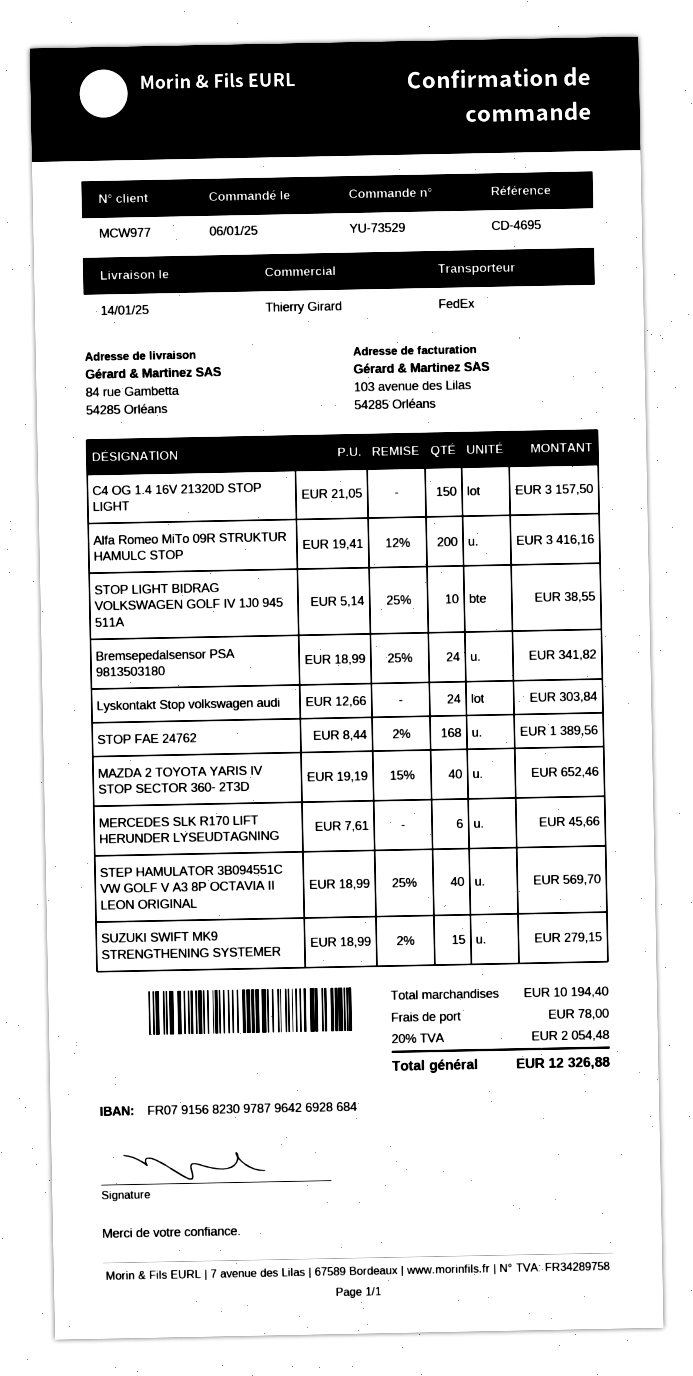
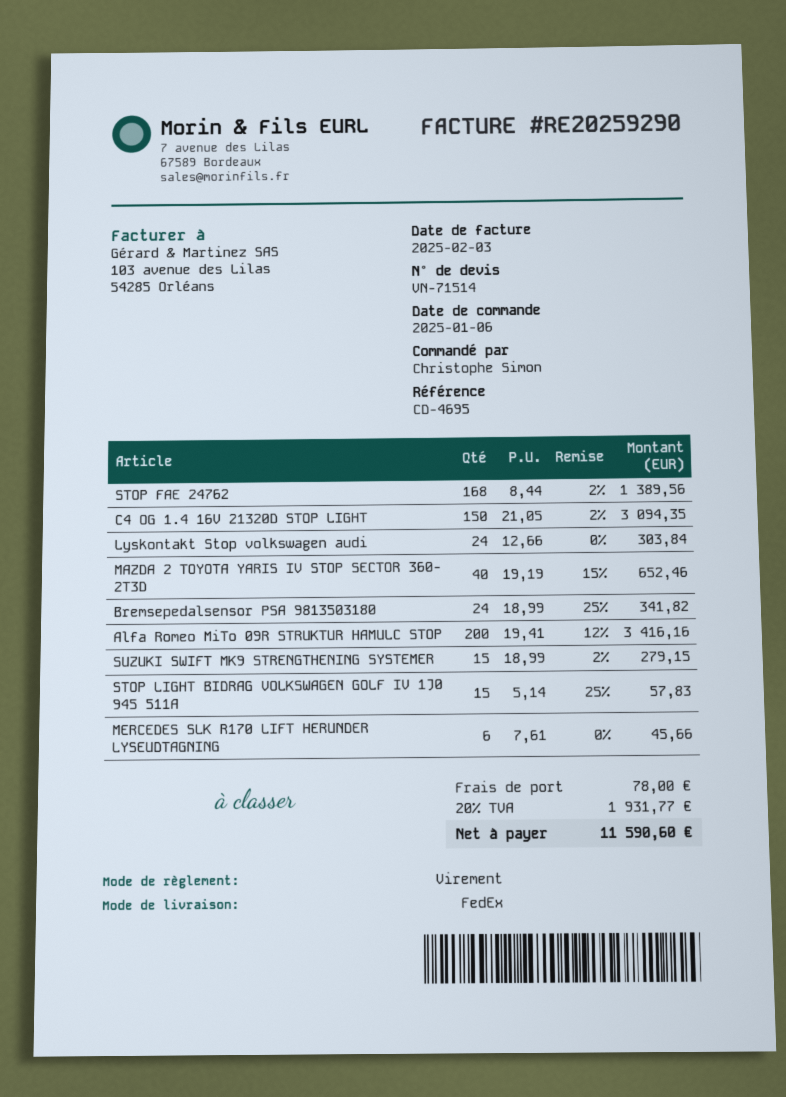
C4 OG 1.4 16V 21320D STOP LIGHT: 150 x 21.05 = 3157.50 -> 150 x 21.05 - 2% = 3094.35
STOP LIGHT BIDRAG VOLKSWAGEN GOLF IV 1J0 945 511A: 10 x 5.14 - 25% = 38.55 -> 15 x 5.14 - 25% = 57.83
STEP HAMULATOR 3B094551C VW GOLF V A3 8P OCTAVIA II LEON ORIGINAL: 40 x 18.99 - 25% = 569.70 -> none
tax: 20% = 2054.48 -> 20% = 1931.77
total: 12326.88 -> 11590.60

